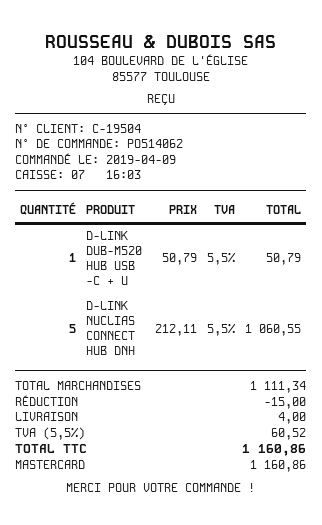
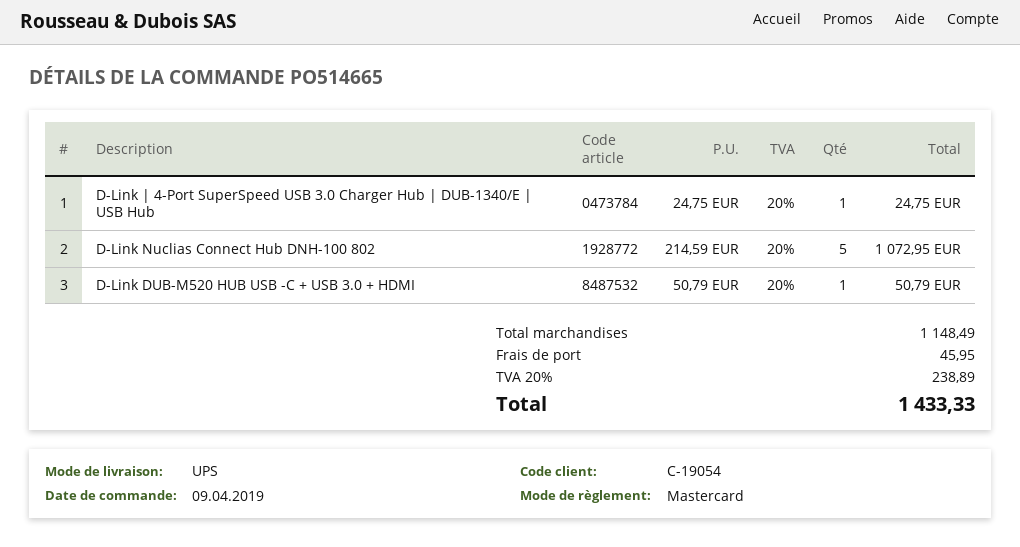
order number: PO514062 -> PO514665
customer number: C-19504 -> C-19054
D-LINK NUCLIAS CONNECT HUB DNH: 5 x 212.11 = 1060.55 -> 5 x 214.59 = 1072.95
D-Link | 4-Port SuperSpeed USB 3.0 Charger Hub | DUB-1340/E | USB Hub: none -> 1 x 24.75 = 24.75
subtotal: 1111.34 -> 1148.49
discount: 15.00 -> none
shipping: 4.00 -> 45.95
tax: 5.5% = 60.52 -> 20% = 238.89
total: 1160.86 -> 1433.33

